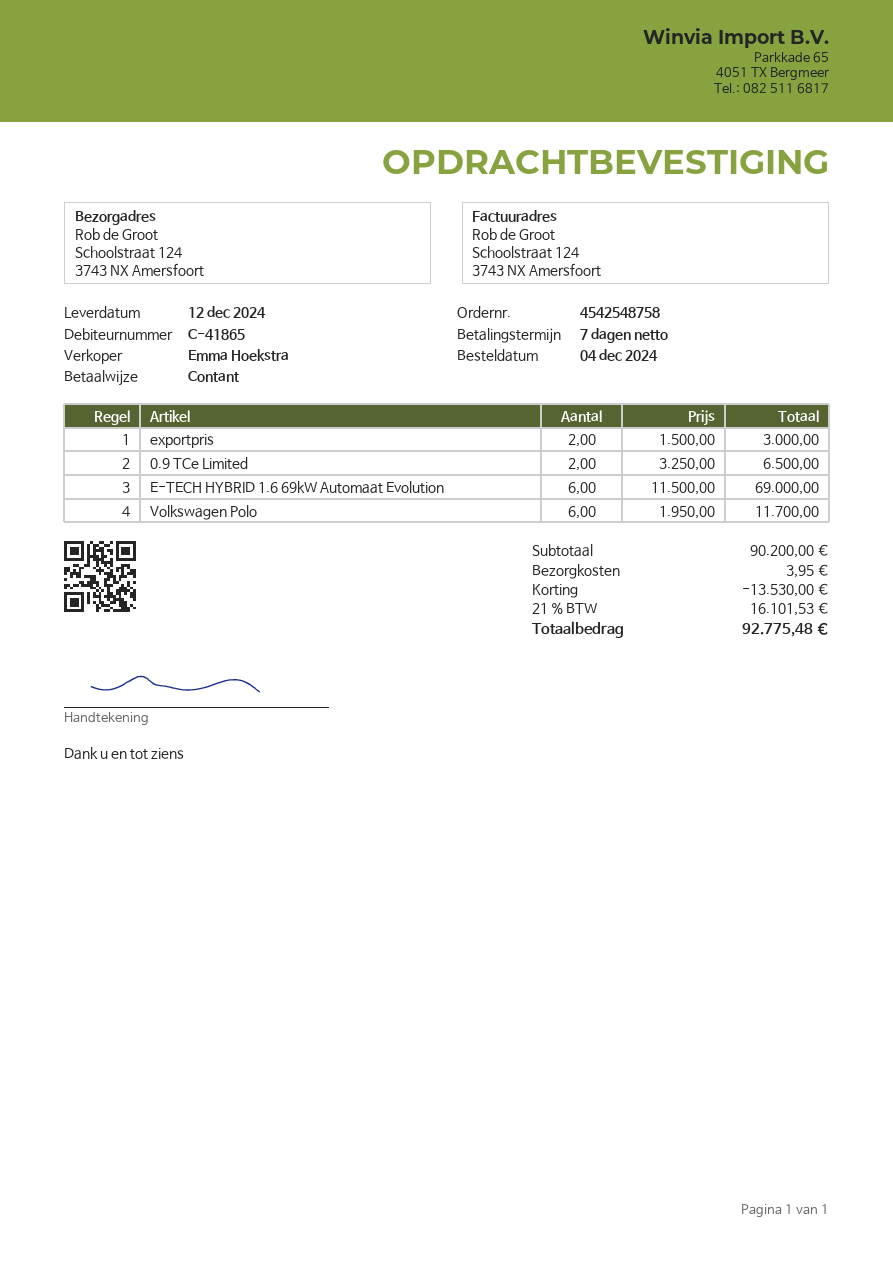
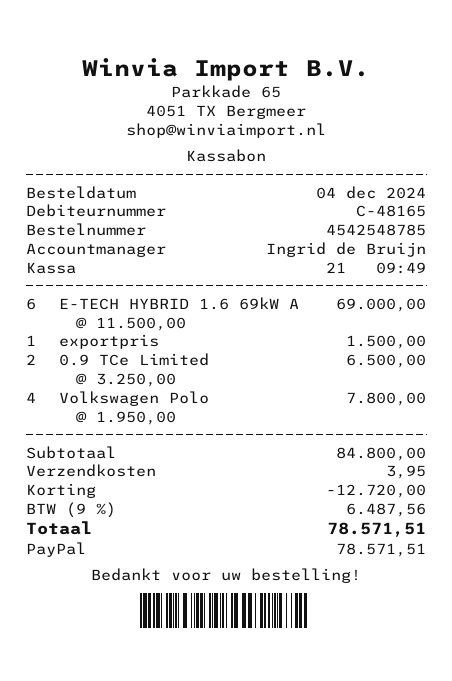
order number: 4542548758 -> 4542548785
customer number: C-41865 -> C-48165
sales rep: Emma Hoekstra -> Ingrid de Bruijn
payment method: cash -> PayPal
exportpris: 2 x 1500.00 = 3000.00 -> 1 x 1500.00 = 1500.00
Volkswagen Polo: 6 x 1950.00 = 11700.00 -> 4 x 1950.00 = 7800.00
subtotal: 90200.00 -> 84800.00
discount: 13530.00 -> 12720.00
tax: 21% = 16101.53 -> 9% = 6487.56
total: 92775.48 -> 78571.51

